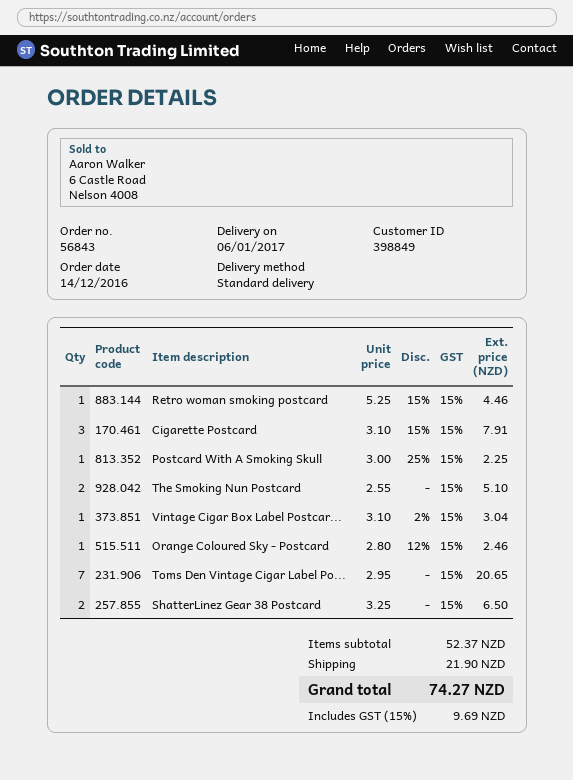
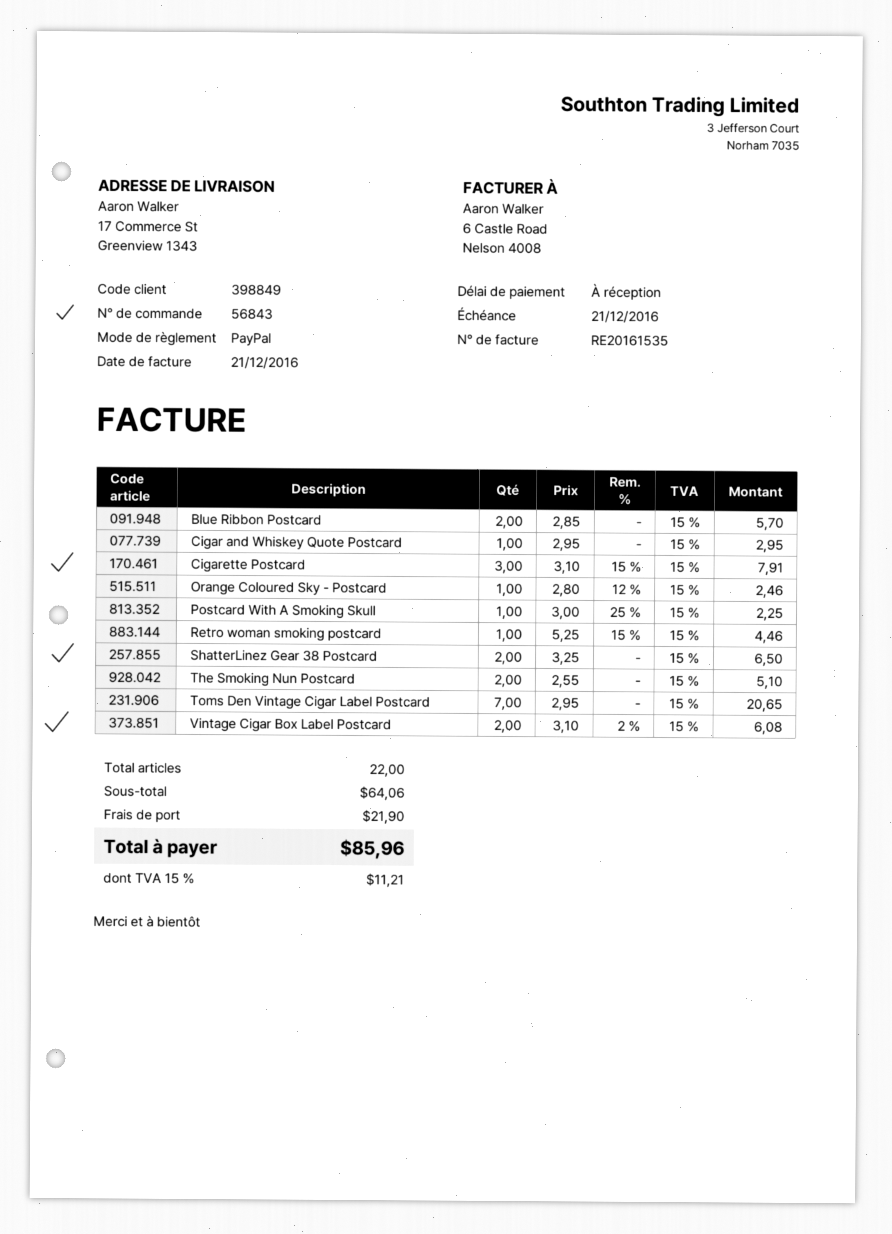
Vintage Cigar Box Label Postcar...: 1 x 3.10 - 2% = 3.04 -> 2 x 3.10 - 2% = 6.08
Blue Ribbon Postcard: none -> 2 x 2.85 = 5.70
Cigar and Whiskey Quote Postcard: none -> 1 x 2.95 = 2.95
subtotal: 52.37 -> 64.06
tax: 15% = 9.69 -> 15% = 11.21
total: 74.27 -> 85.96

